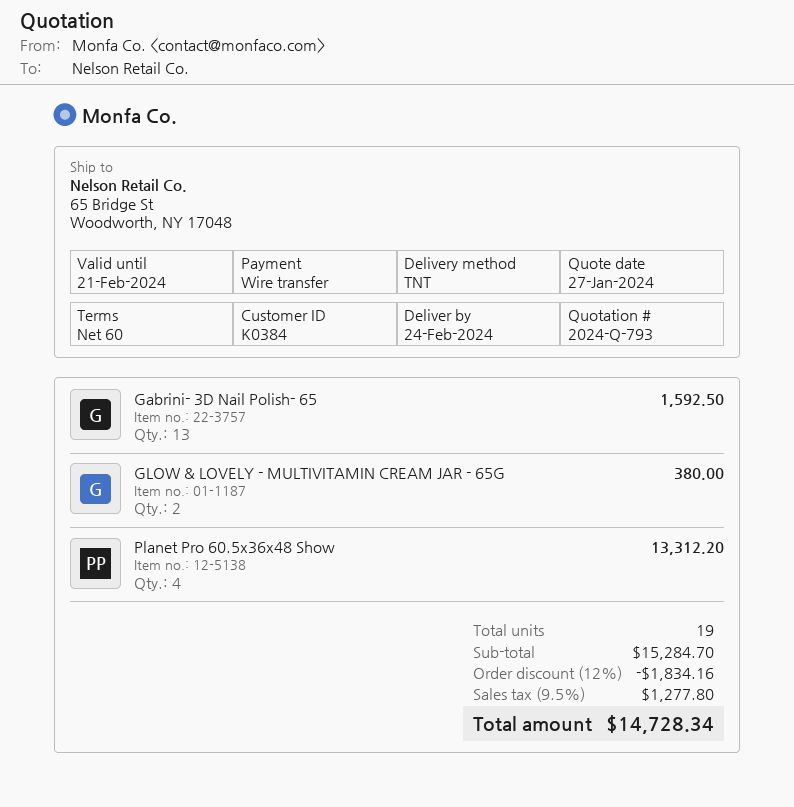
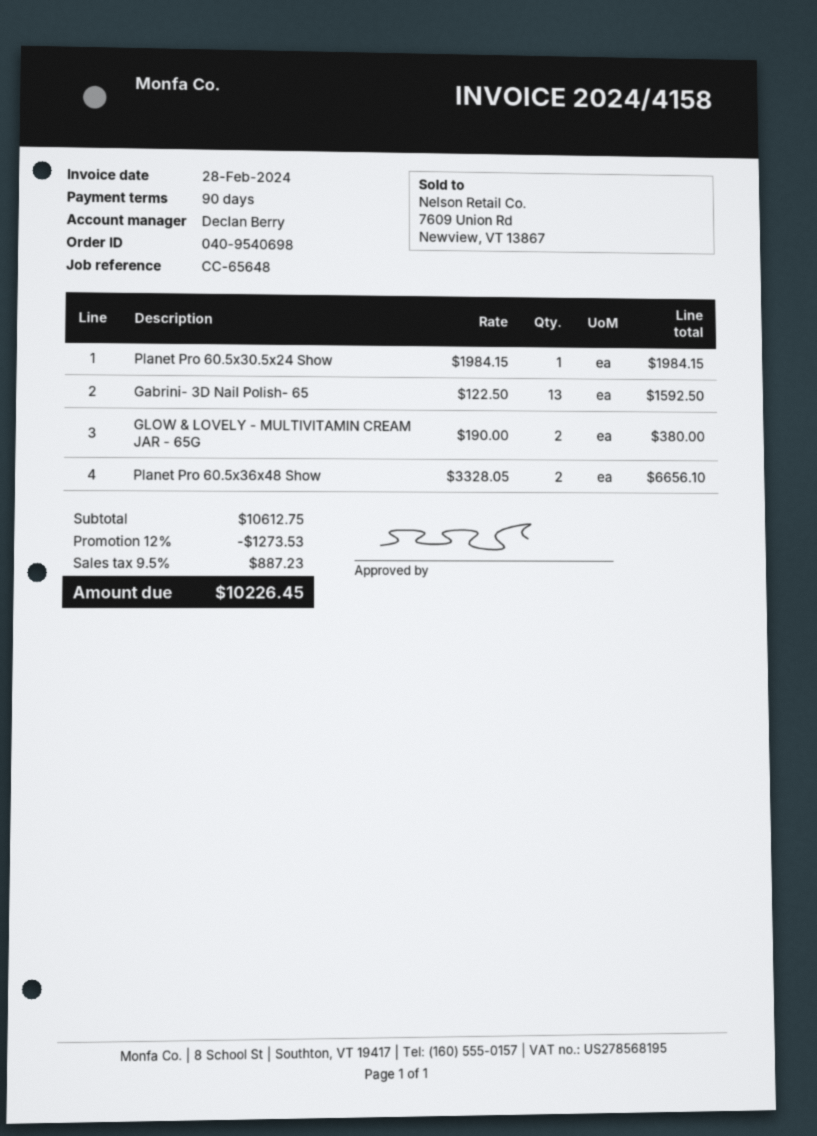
payment terms: 60 days -> 90 days
Planet Pro 60.5x36x48 Show: 4 for 13312.20 -> 2 for 6656.10
Planet Pro 60.5x30.5x24 Show: none -> 1 for 1984.15
subtotal: 15284.70 -> 10612.75
discount: 12% = 1834.16 -> 12% = 1273.53
tax: 9.5% = 1277.80 -> 9.5% = 887.23
total: 14728.34 -> 10226.45

